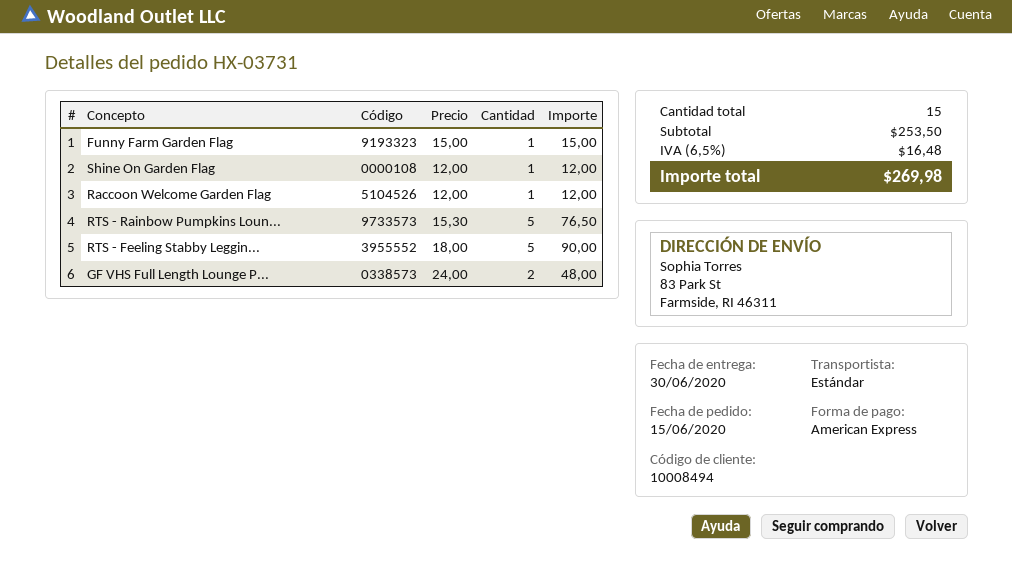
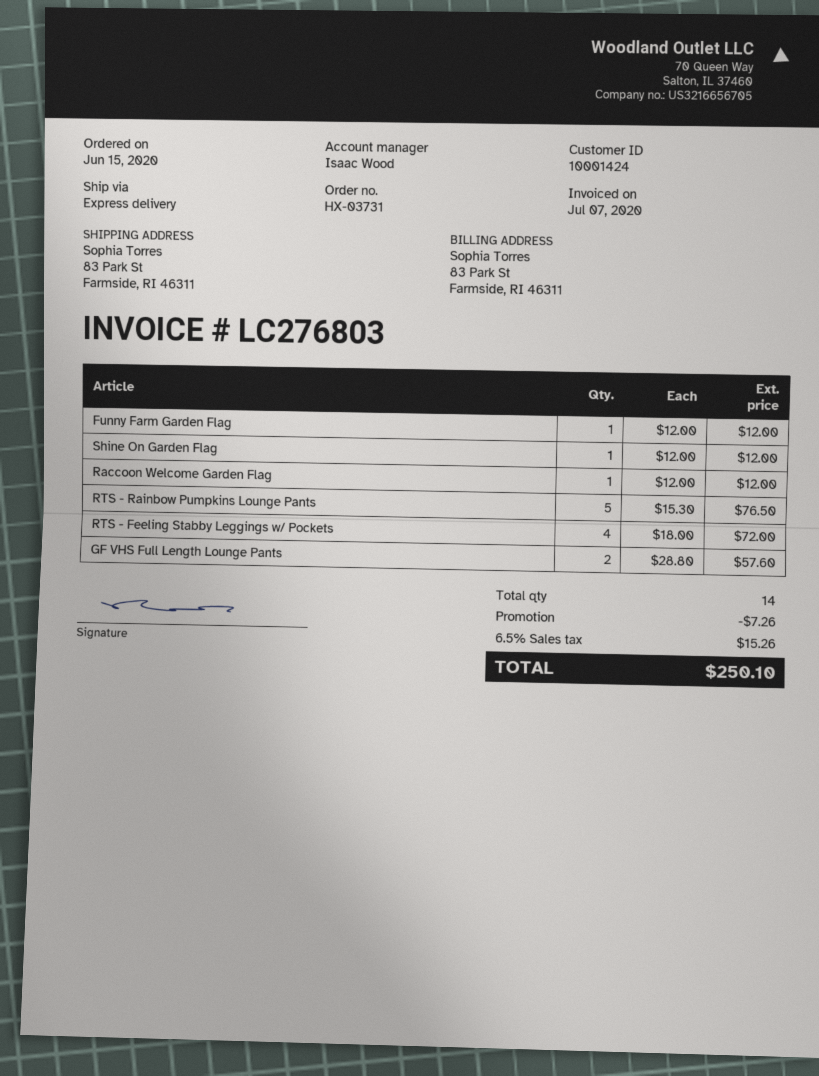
customer number: 10008494 -> 10001424
shipping method: standard -> express
Funny Farm Garden Flag: 1 x 15.00 = 15.00 -> 1 x 12.00 = 12.00
RTS - Feeling Stabby Leggin...: 5 x 18.00 = 90.00 -> 4 x 18.00 = 72.00
GF VHS Full Length Lounge P...: 2 x 24.00 = 48.00 -> 2 x 28.80 = 57.60
total quantity: 15 -> 14
discount: none -> 7.26
tax: 6.5% = 16.48 -> 6.5% = 15.26
total: 269.98 -> 250.10

